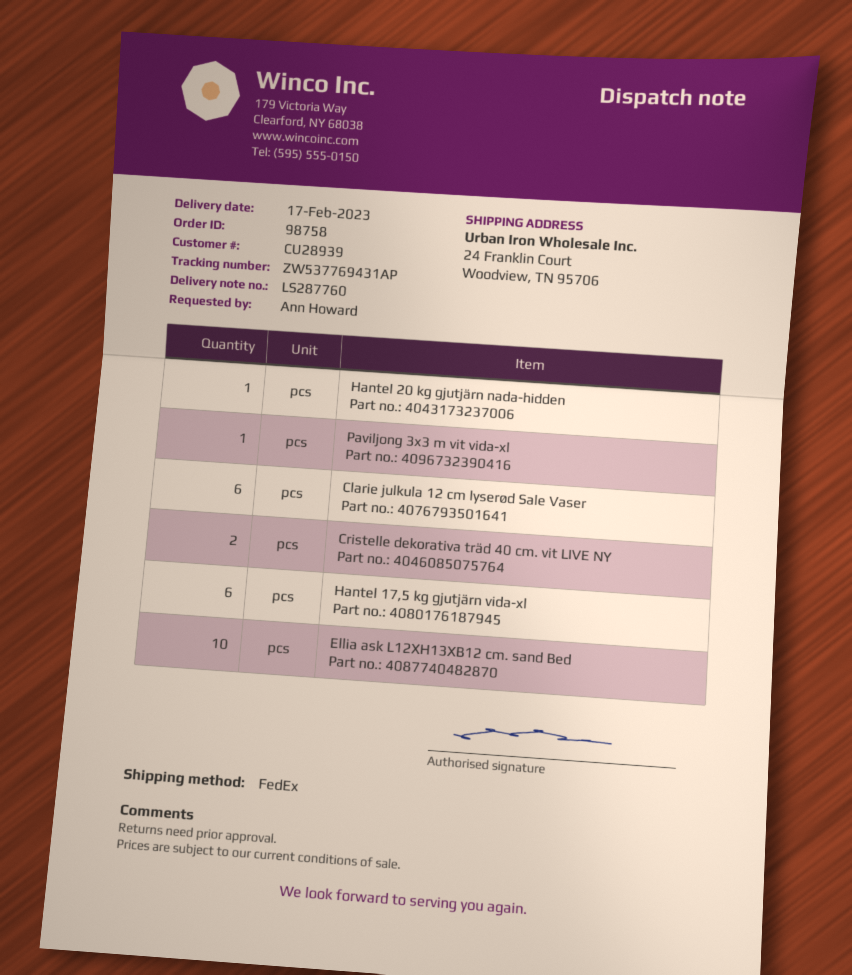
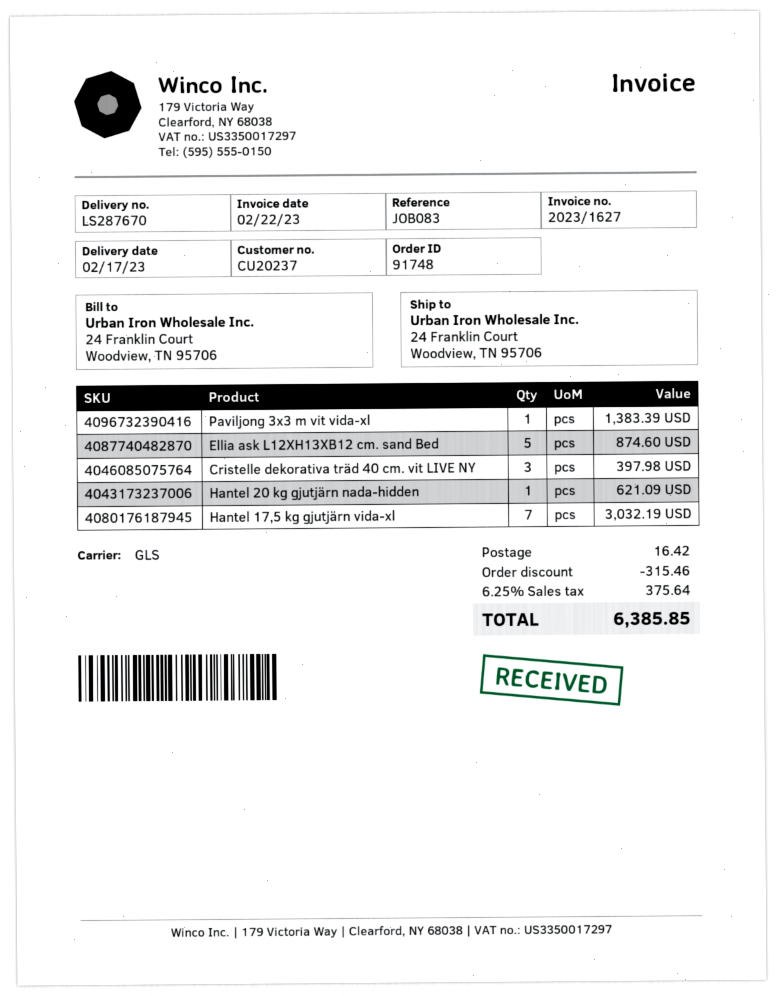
order number: 98758 -> 91748
delivery note number: LS287760 -> LS287670
customer number: CU28939 -> CU20237
shipping method: FedEx -> GLS
Clarie julkula 12 cm lyserød Sale Vaser: 6 -> none
Cristelle dekorativa träd 40 cm. vit LIVE NY: 2 -> 3
Hantel 17,5 kg gjutjärn vida-xl: 6 -> 7
Ellia ask L12XH13XB12 cm. sand Bed: 10 -> 5

